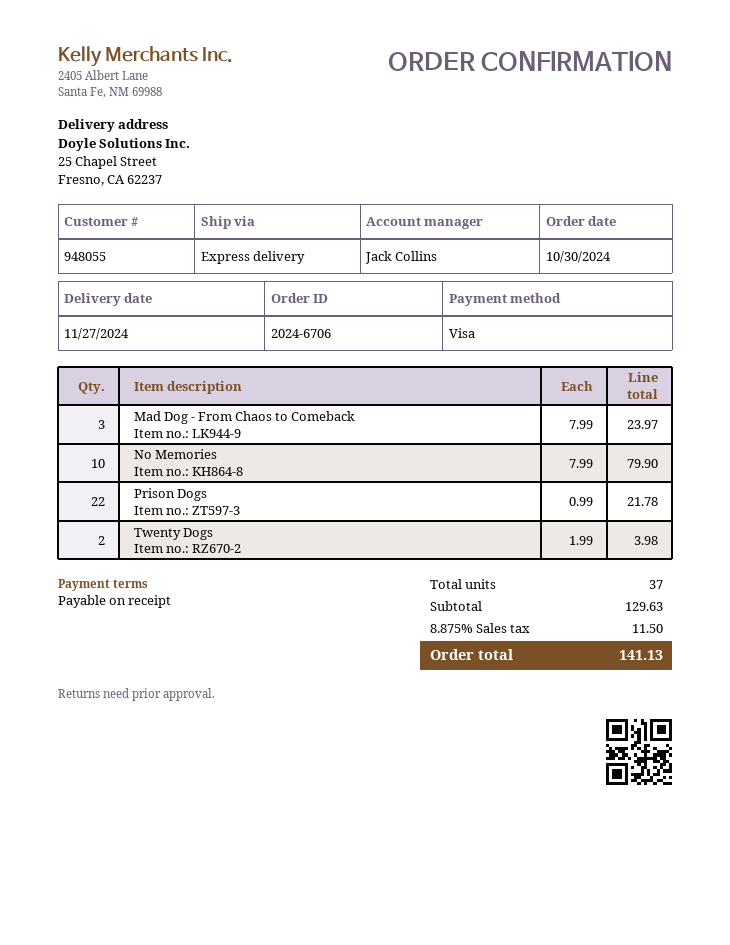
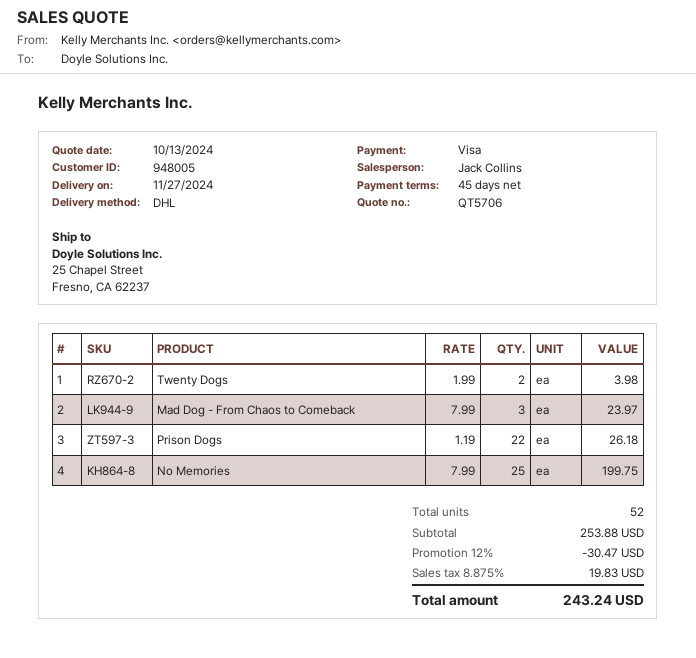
payment terms: on receipt -> 45 days
customer number: 948055 -> 948005
shipping method: express -> DHL
No Memories: 10 x 7.99 = 79.90 -> 25 x 7.99 = 199.75
Prison Dogs: 22 x 0.99 = 21.78 -> 22 x 1.19 = 26.18
total quantity: 37 -> 52
subtotal: 129.63 -> 253.88
discount: none -> 12% = 30.47
tax: 8.875% = 11.50 -> 8.875% = 19.83
total: 141.13 -> 243.24

